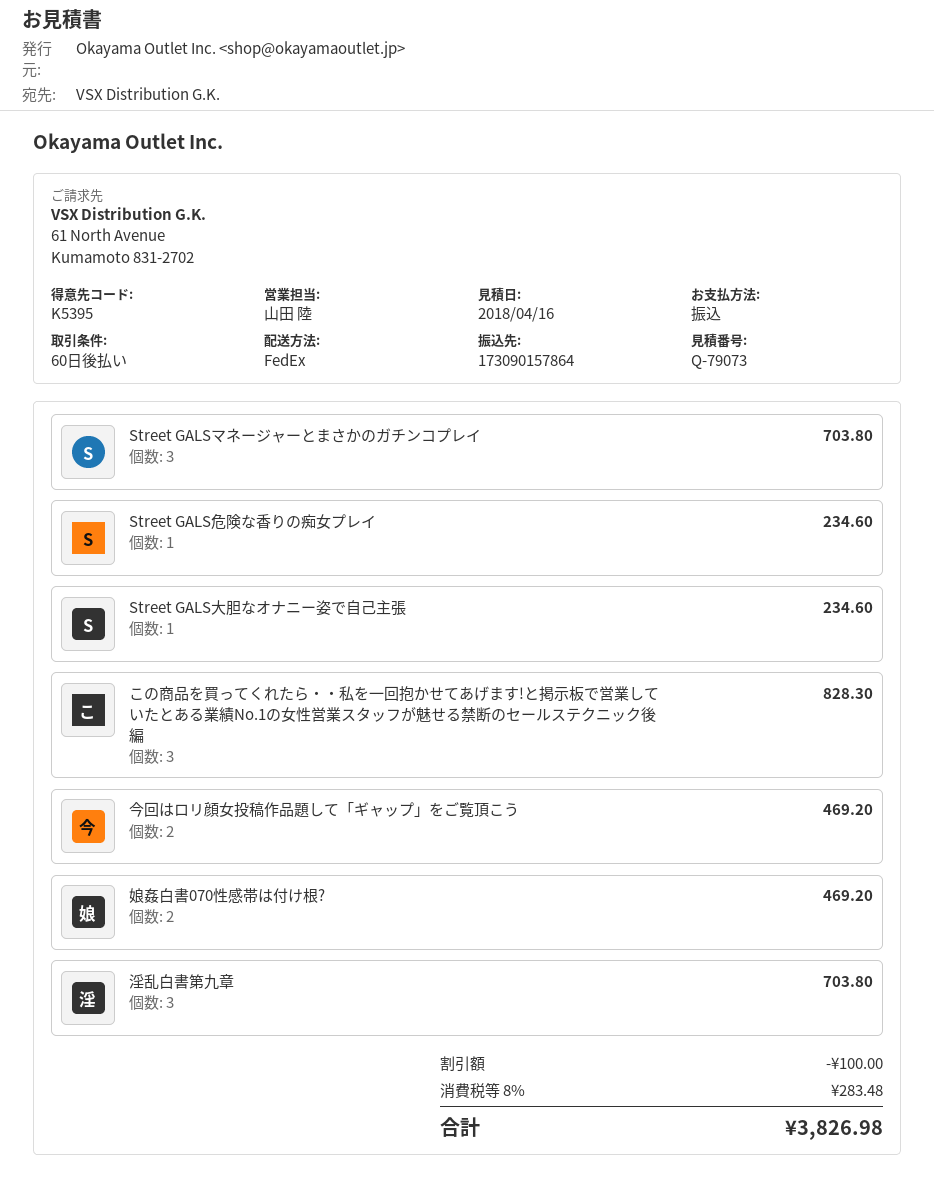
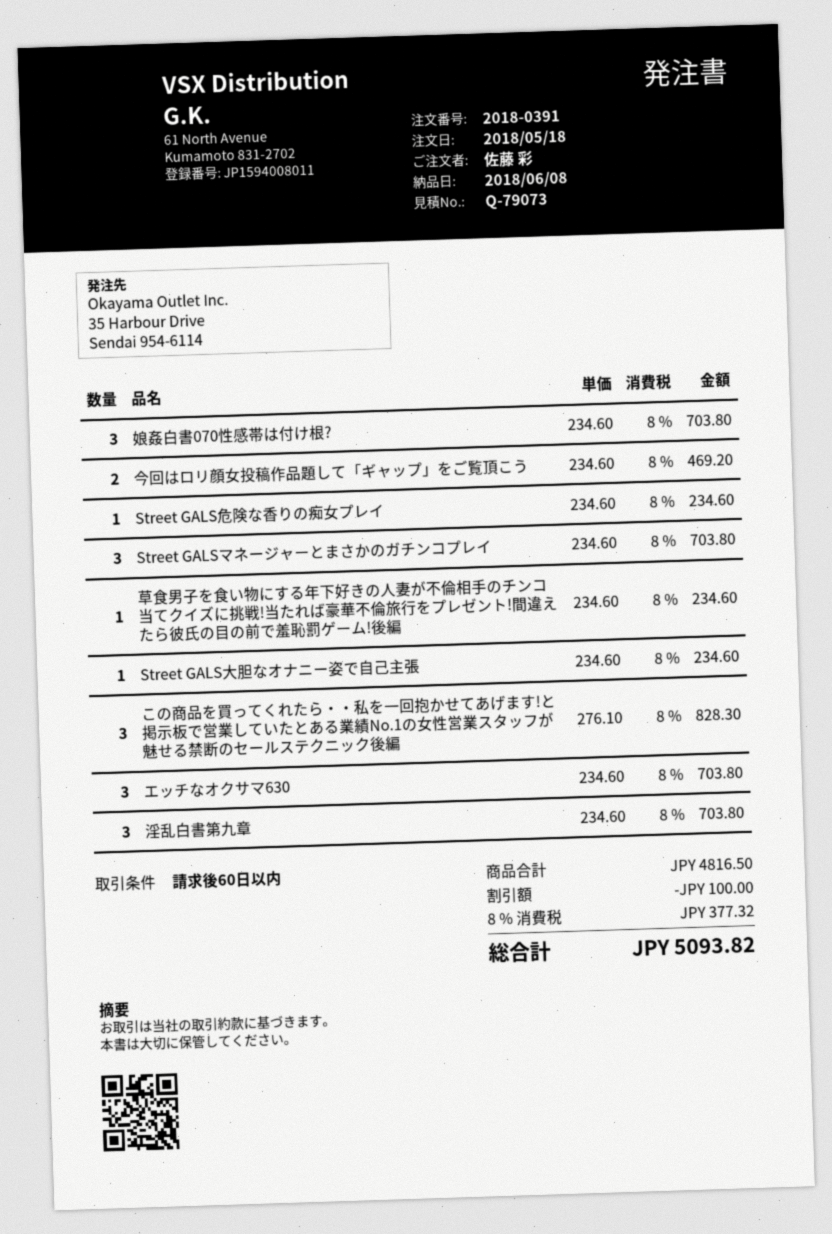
娘姦白書070性感帯は付け根?: 2 for 469.20 -> 3 for 703.80
草食男子を食い物にする年下好きの人妻が不倫相手のチンコ当てクイズに挑戦!当たれば豪華不倫旅行をプレゼント!間違えたら彼氏の目の前で羞恥罰ゲーム!後編: none -> 1 for 234.60
エッチなオクサマ630: none -> 3 for 703.80
tax: 8% = 283.48 -> 8% = 377.32
total: 3826.98 -> 5093.82

